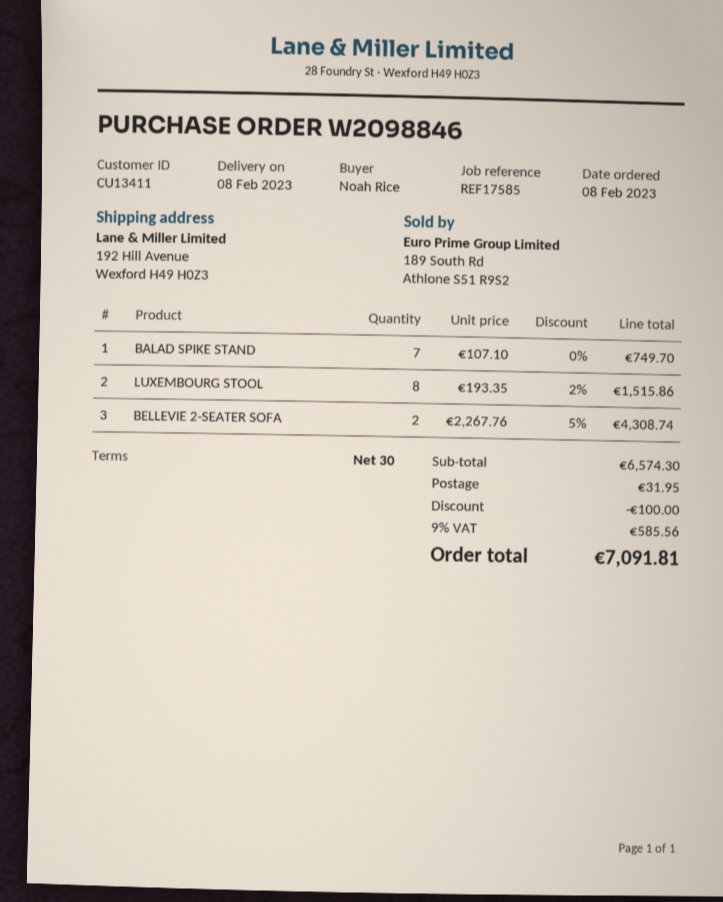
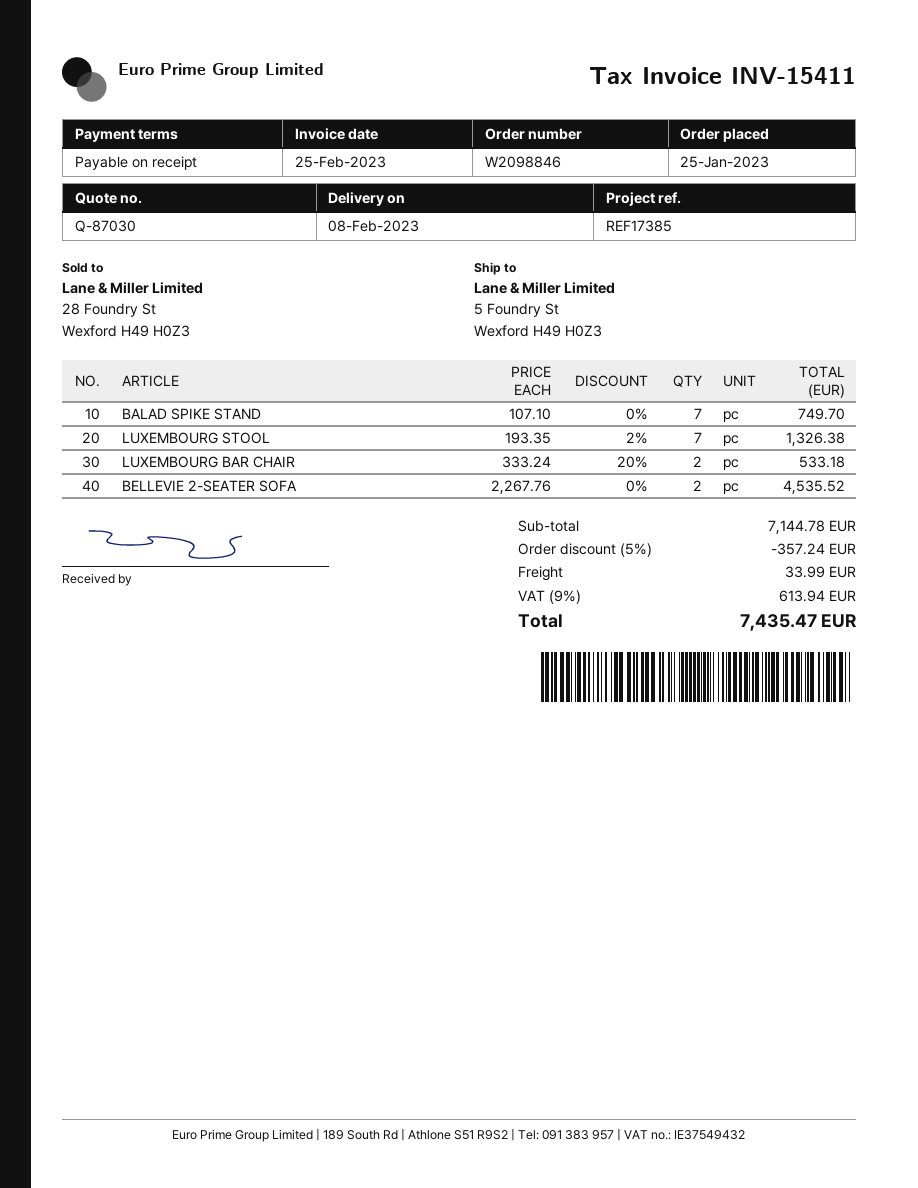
order date: 2023-02-08 -> 2023-01-25
payment terms: 30 days -> on receipt
reference: REF17585 -> REF17385
ship to: 192 Hill Avenue, Wexford H49 H0Z3 -> 5 Foundry St, Wexford H49 H0Z3
LUXEMBOURG STOOL: 8 x 193.35 - 2% = 1515.86 -> 7 x 193.35 - 2% = 1326.38
BELLEVIE 2-SEATER SOFA: 2 x 2267.76 - 5% = 4308.74 -> 2 x 2267.76 = 4535.52
LUXEMBOURG BAR CHAIR: none -> 2 x 333.24 - 20% = 533.18
subtotal: 6574.30 -> 7144.78
discount: 100.00 -> 357.24
shipping: 31.95 -> 33.99
tax: 9% = 585.56 -> 9% = 613.94
total: 7091.81 -> 7435.47

